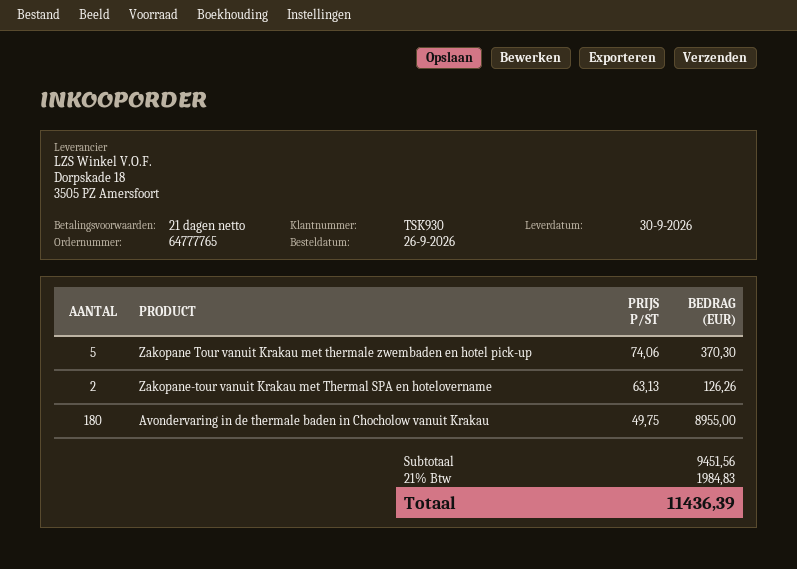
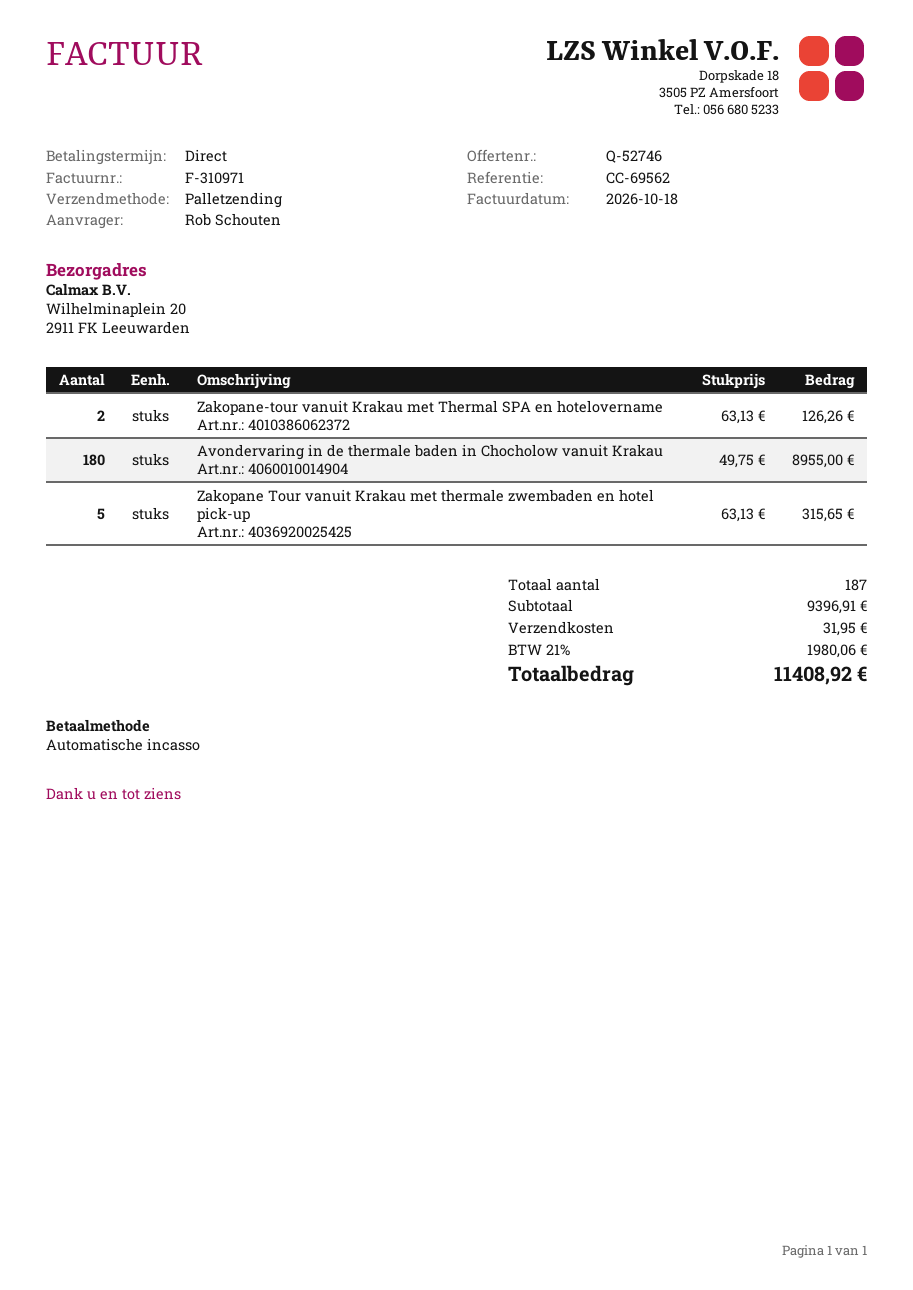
payment terms: 21 days -> on receipt
Zakopane Tour vanuit Krakau met thermale zwembaden en hotel pick-up: 5 x 74.06 = 370.30 -> 5 x 63.13 = 315.65
subtotal: 9451.56 -> 9396.91
shipping: none -> 31.95
tax: 21% = 1984.83 -> 21% = 1980.06
total: 11436.39 -> 11408.92

